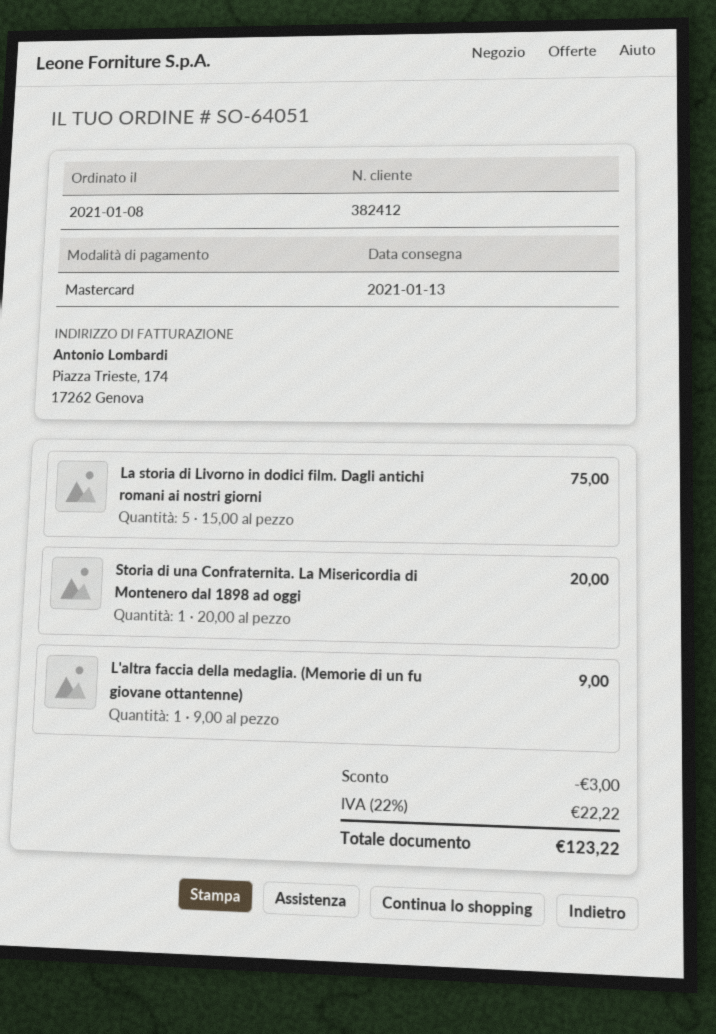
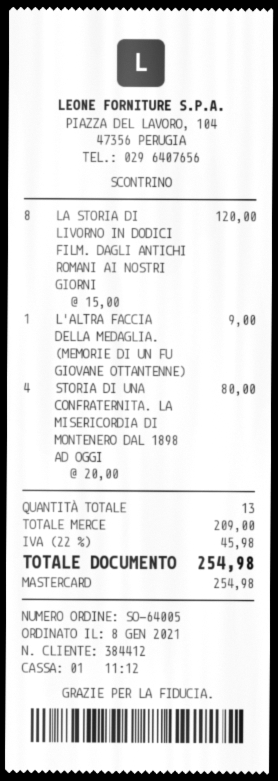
order number: SO-64051 -> SO-64005
customer number: 382412 -> 384412
La storia di Livorno in dodici film. Dagli antichi romani ai nostri giorni: 5 x 15.00 = 75.00 -> 8 x 15.00 = 120.00
Storia di una Confraternita. La Misericordia di Montenero dal 1898 ad oggi: 1 x 20.00 = 20.00 -> 4 x 20.00 = 80.00
discount: 3.00 -> none
tax: 22% = 22.22 -> 22% = 45.98
total: 123.22 -> 254.98

